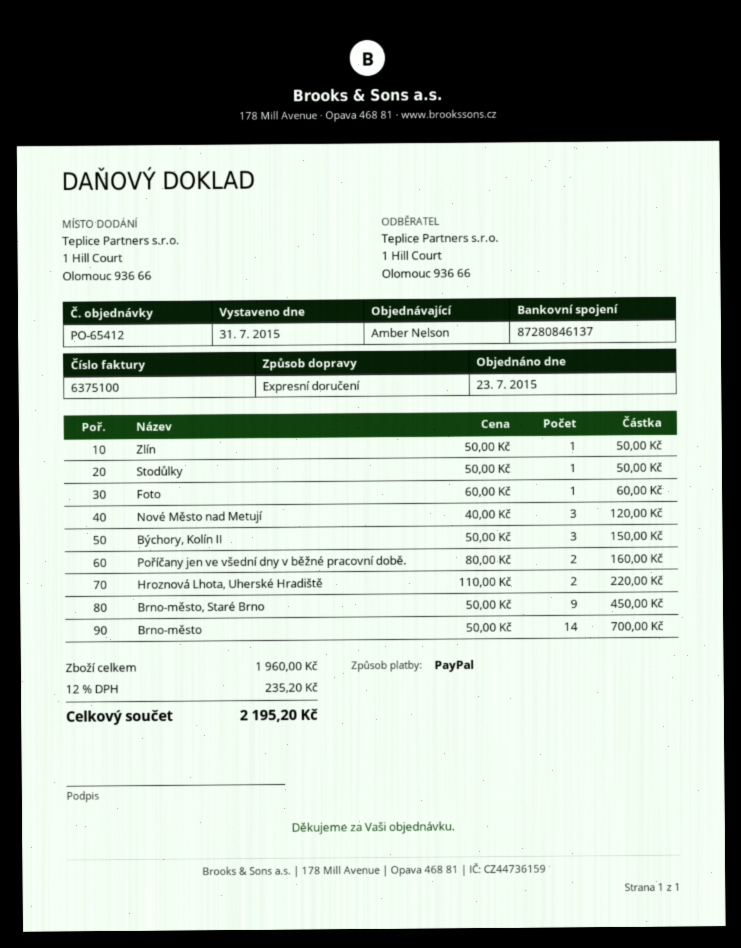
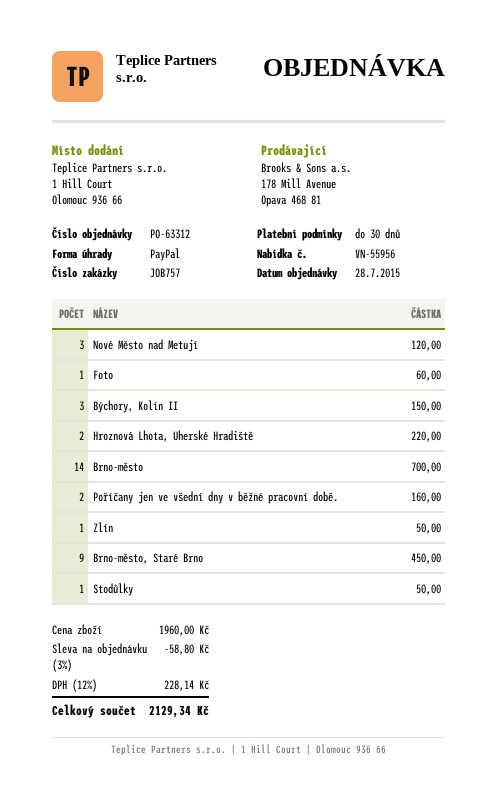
order number: PO-65412 -> PO-63312
order date: 2015-07-23 -> 2015-07-28
discount: none -> 3% = 58.80
tax: 12% = 235.20 -> 12% = 228.14
total: 2195.20 -> 2129.34

